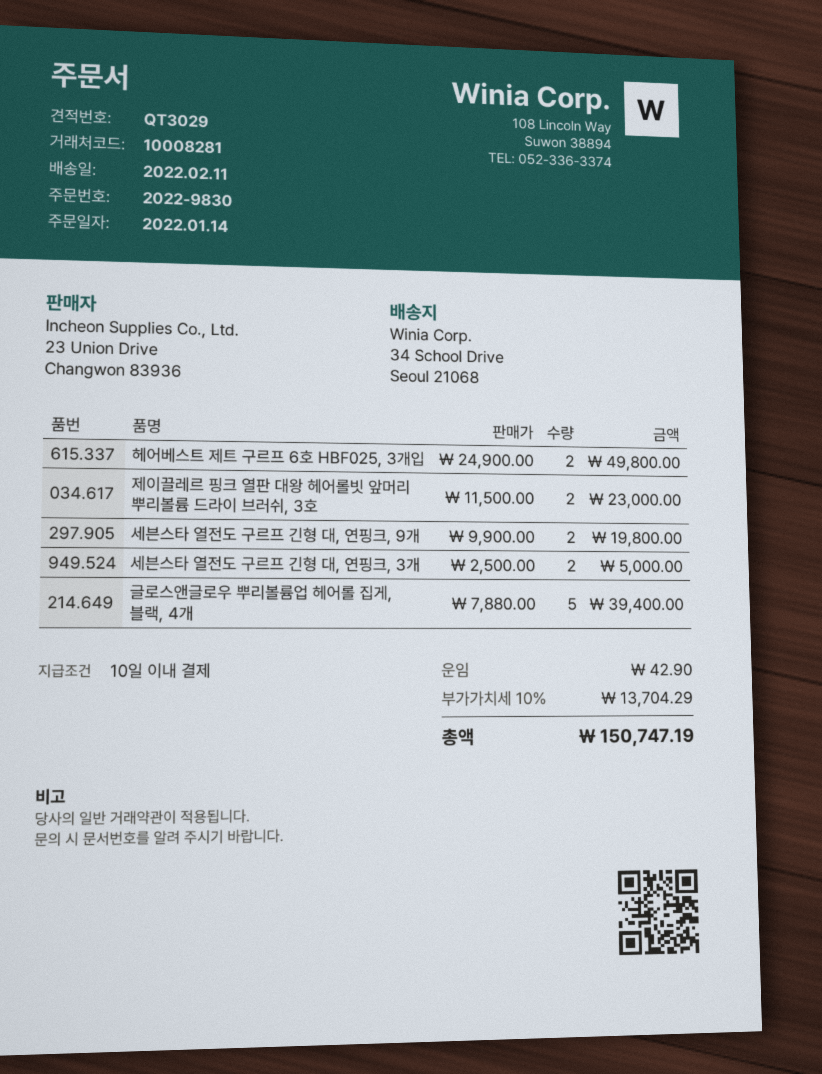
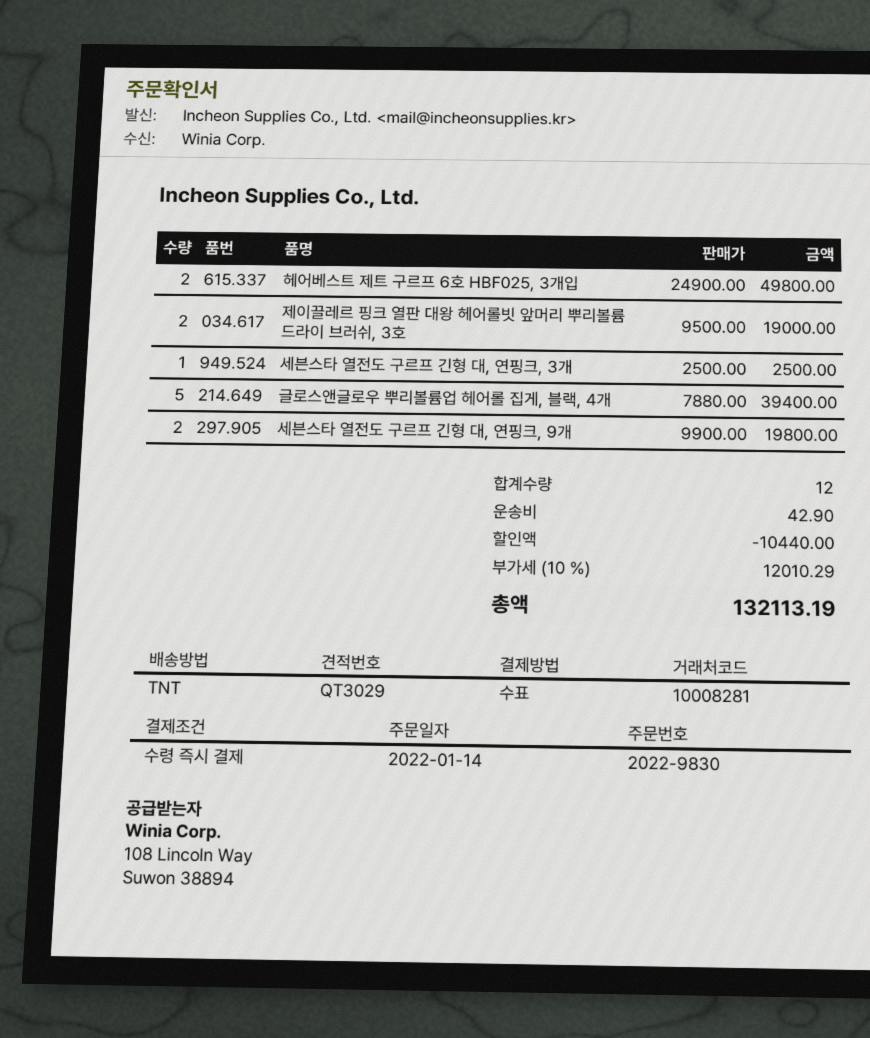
payment terms: 10 days -> on receipt
제이끌레르 핑크 열판 대왕 헤어롤빗 앞머리 뿌리볼륨 드라이 브러쉬, 3호: 2 x 11500.00 = 23000.00 -> 2 x 9500.00 = 19000.00
세븐스타 열전도 구르프 긴형 대, 연핑크, 3개: 2 x 2500.00 = 5000.00 -> 1 x 2500.00 = 2500.00
discount: none -> 10440.00
tax: 10% = 13704.29 -> 10% = 12010.29
total: 150747.19 -> 132113.19

